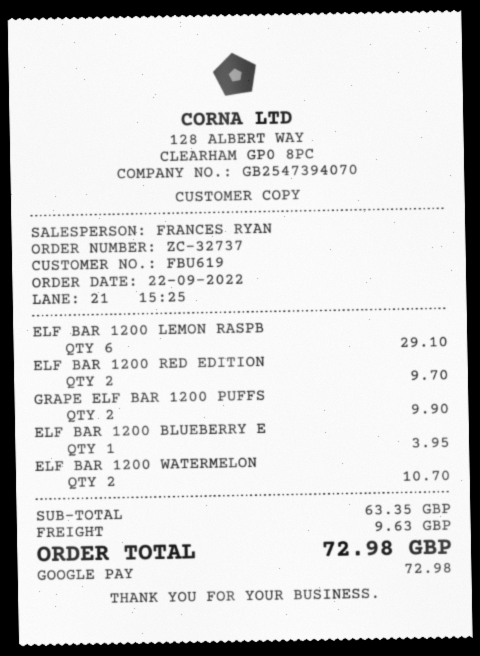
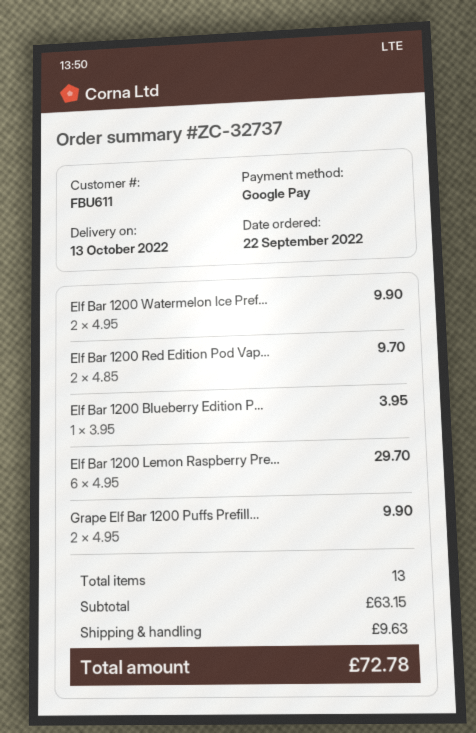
customer number: FBU619 -> FBU611
ELF BAR 1200 LEMON RASPB: 6 for 29.10 -> 6 for 29.70
ELF BAR 1200 WATERMELON: 2 for 10.70 -> 2 for 9.90
subtotal: 63.35 -> 63.15
total: 72.98 -> 72.78

